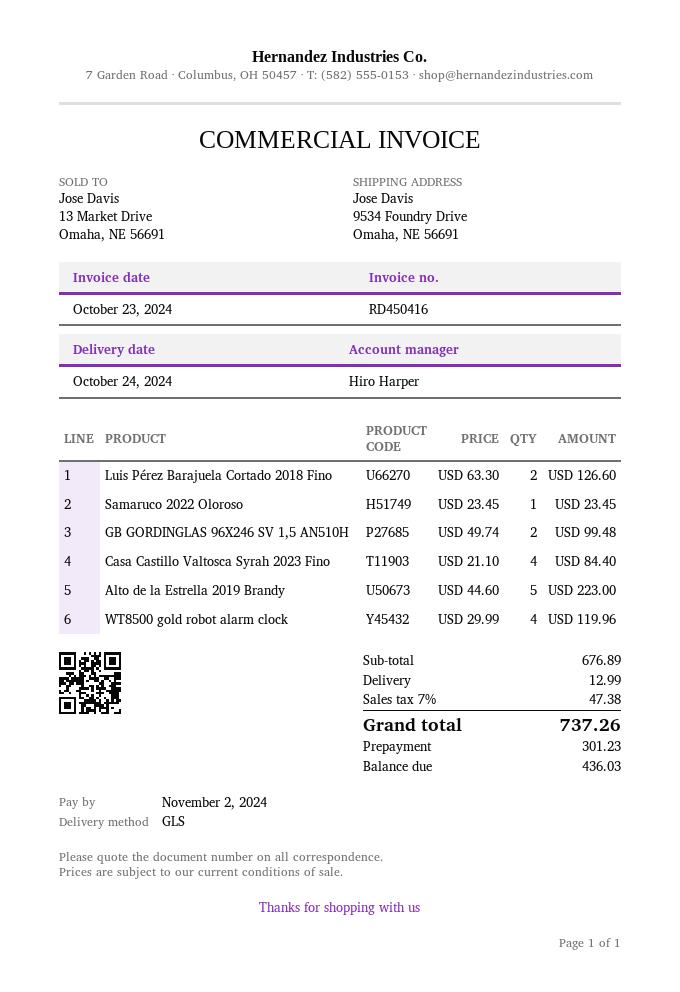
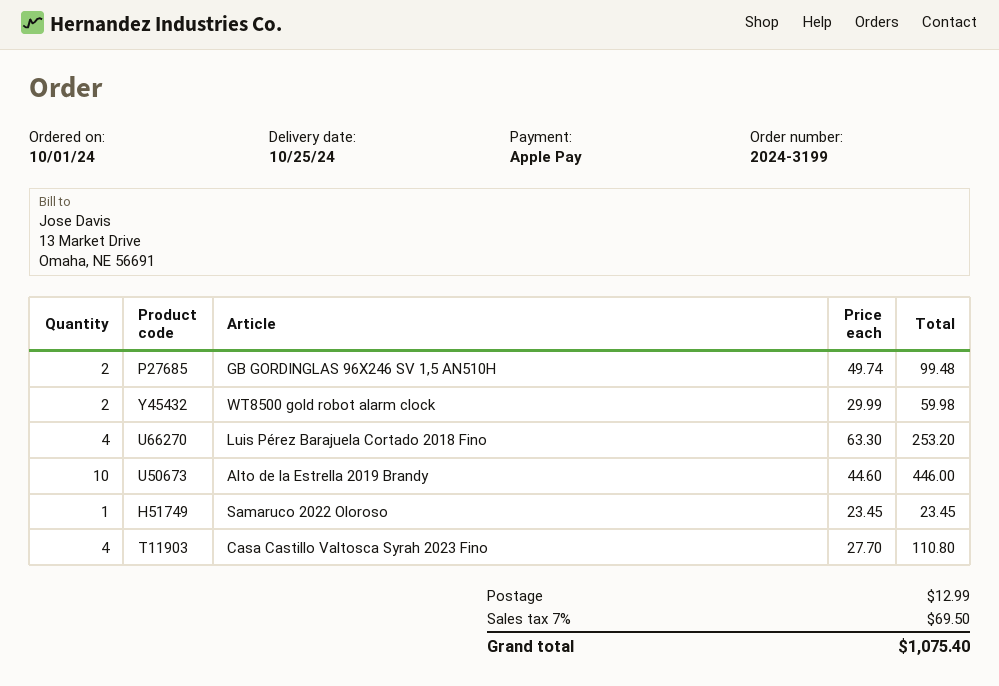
delivery date: 2024-10-24 -> 2024-10-25
Luis Pérez Barajuela Cortado 2018 Fino: 2 x 63.30 = 126.60 -> 4 x 63.30 = 253.20
Casa Castillo Valtosca Syrah 2023 Fino: 4 x 21.10 = 84.40 -> 4 x 27.70 = 110.80
Alto de la Estrella 2019 Brandy: 5 x 44.60 = 223.00 -> 10 x 44.60 = 446.00
WT8500 gold robot alarm clock: 4 x 29.99 = 119.96 -> 2 x 29.99 = 59.98
tax: 7% = 47.38 -> 7% = 69.50
total: 737.26 -> 1075.40

